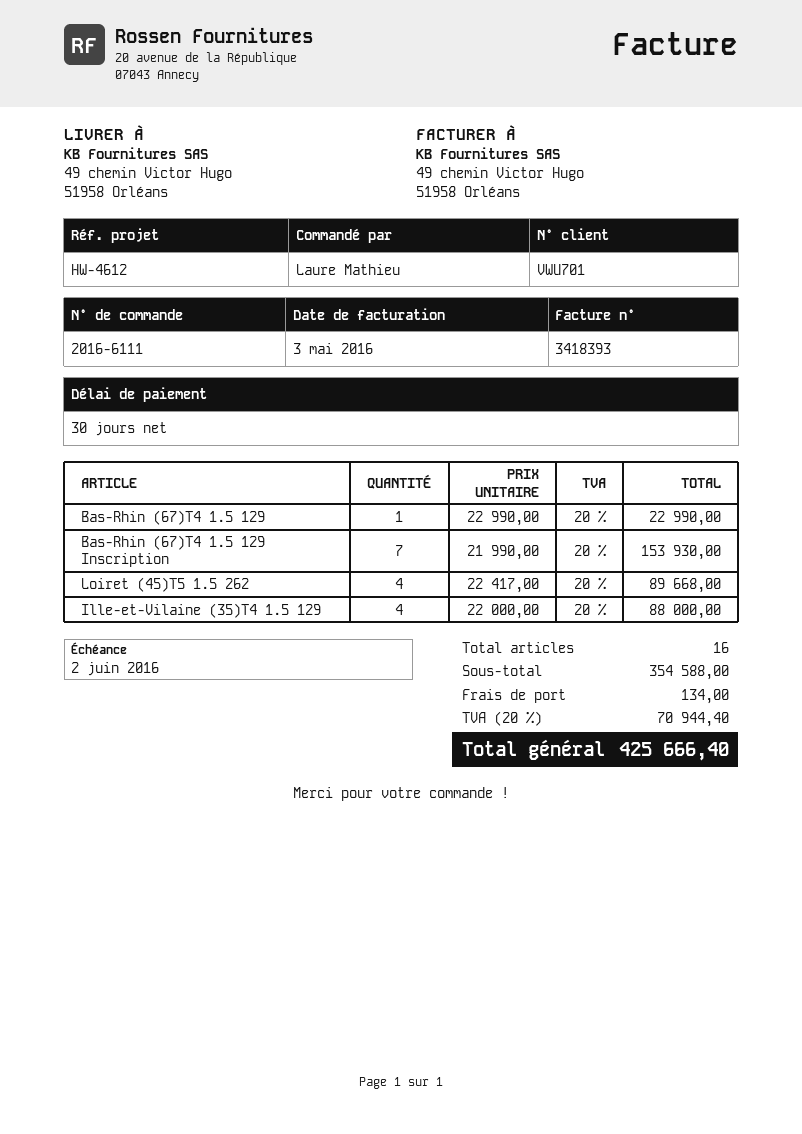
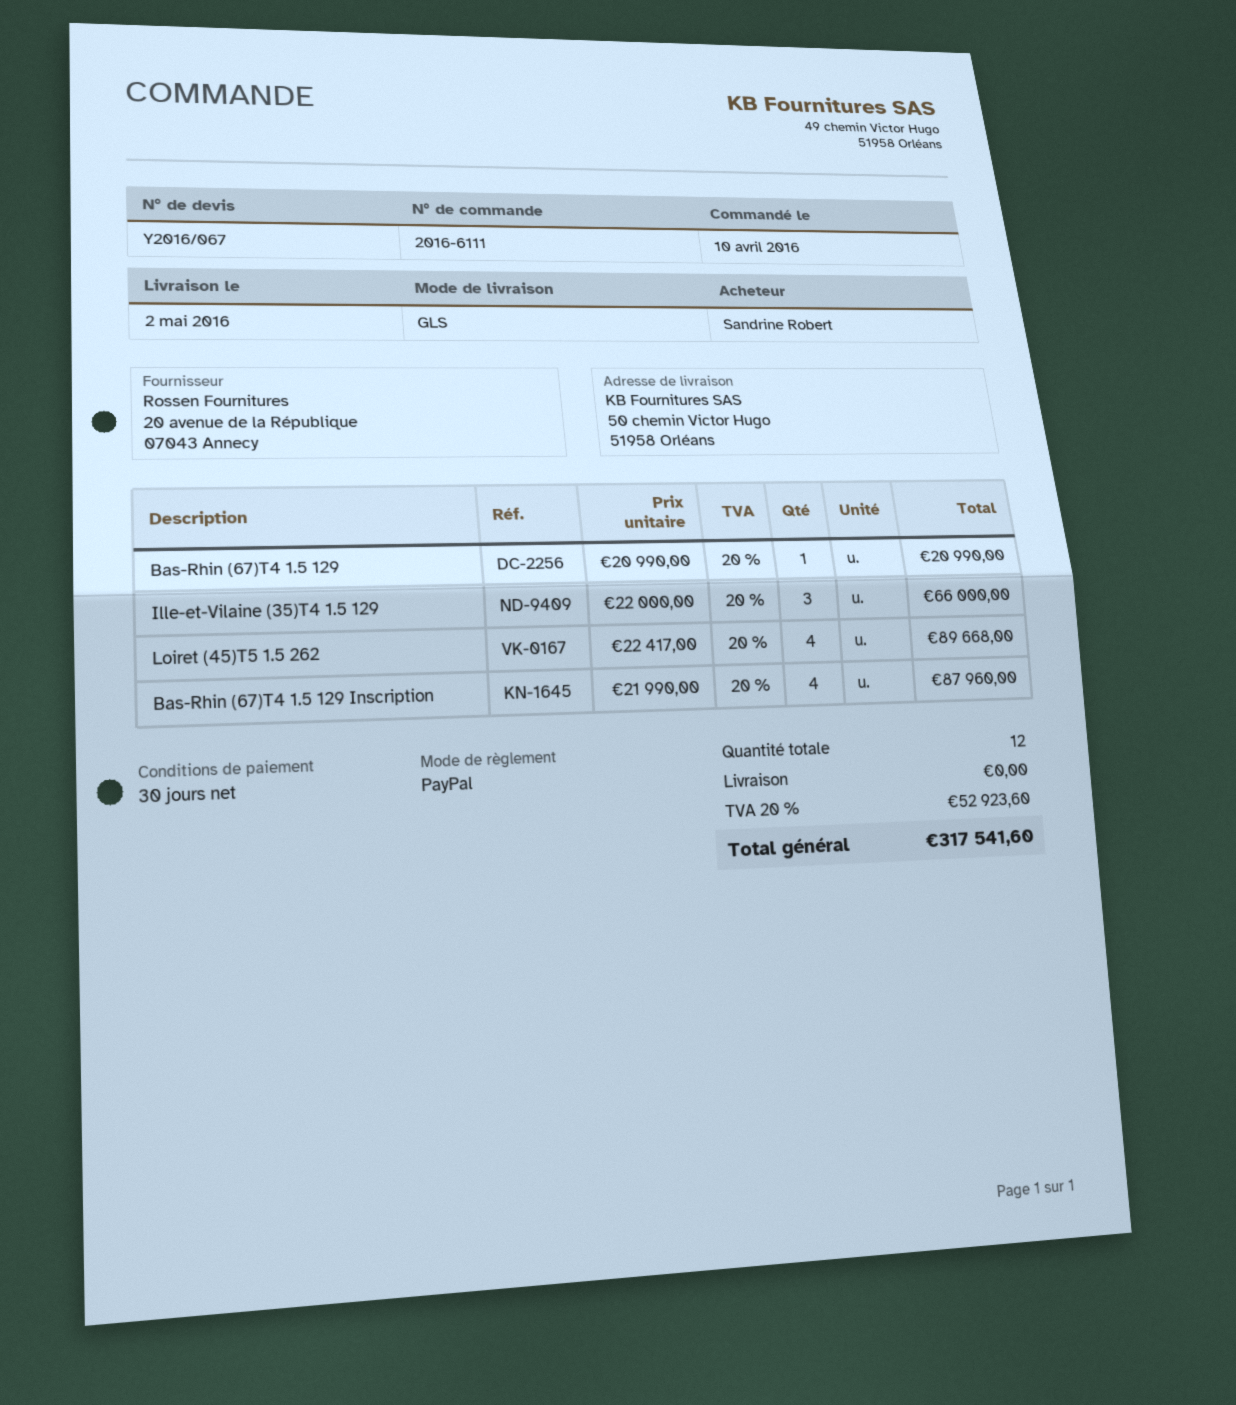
ordered by: Laure Mathieu -> Sandrine Robert
ship to: 49 chemin Victor Hugo, 51958 Orléans -> 50 chemin Victor Hugo, 51958 Orléans
Bas-Rhin (67)T4 1.5 129: 1 x 22990.00 = 22990.00 -> 1 x 20990.00 = 20990.00
Bas-Rhin (67)T4 1.5 129 Inscription: 7 x 21990.00 = 153930.00 -> 4 x 21990.00 = 87960.00
Ille-et-Vilaine (35)T4 1.5 129: 4 x 22000.00 = 88000.00 -> 3 x 22000.00 = 66000.00
total quantity: 16 -> 12
shipping: 134.00 -> 0.00
tax: 20% = 70944.40 -> 20% = 52923.60
total: 425666.40 -> 317541.60

